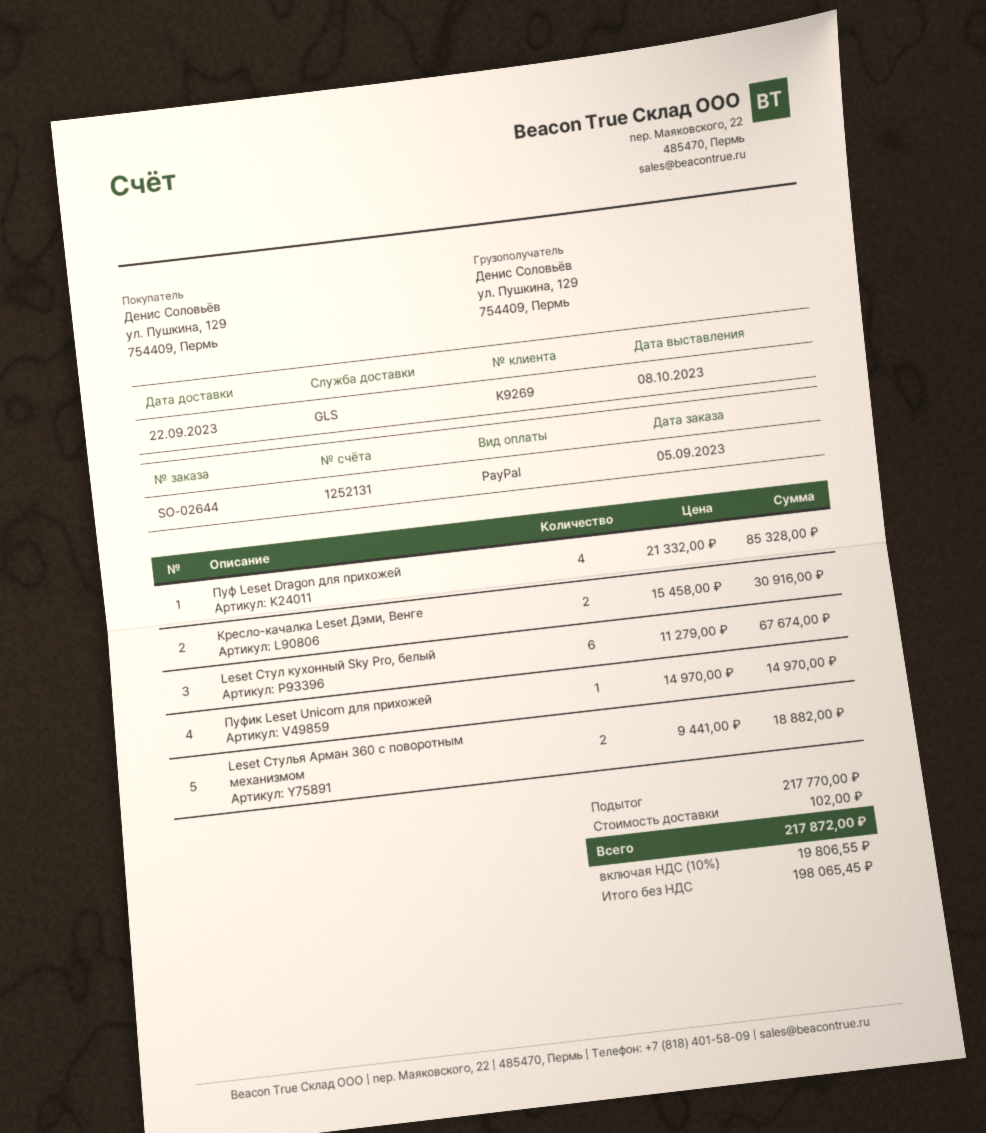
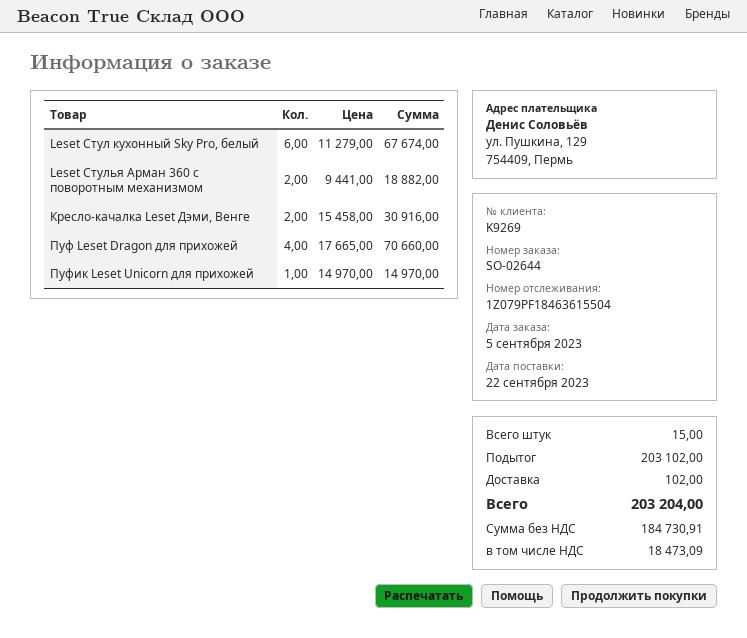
Пуф Leset Dragon для прихожей: 4 x 21332.00 = 85328.00 -> 4 x 17665.00 = 70660.00
subtotal: 217770.00 -> 203102.00
net: 198065.45 -> 184730.91
tax: 19806.55 -> 18473.09
total: 217872.00 -> 203204.00

